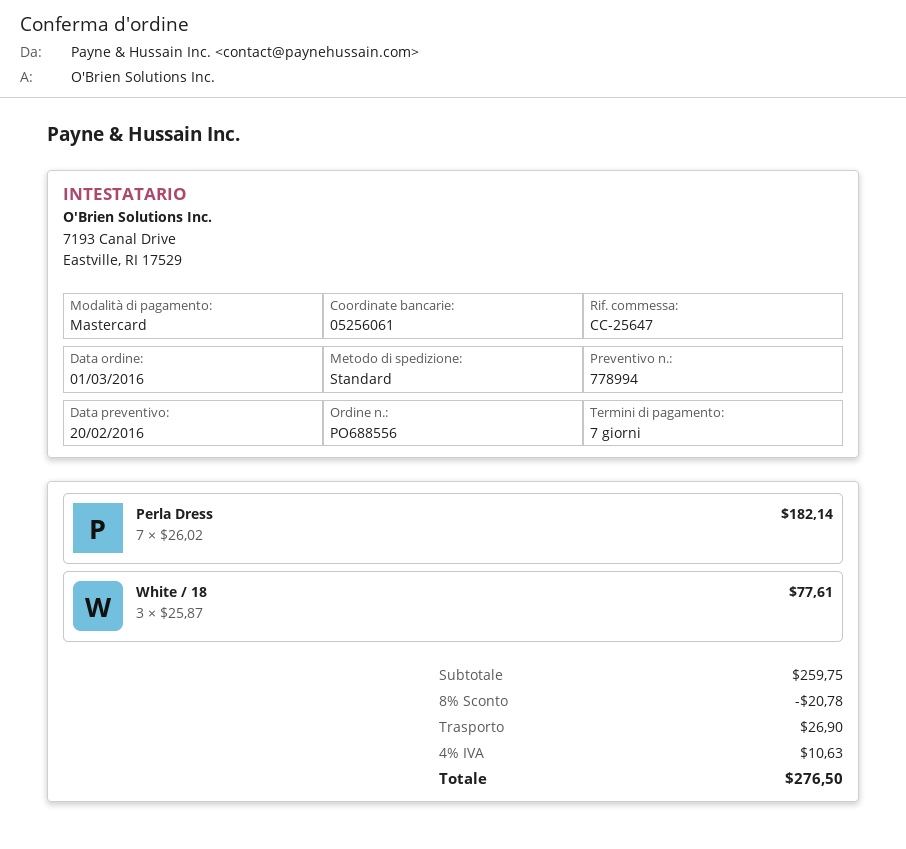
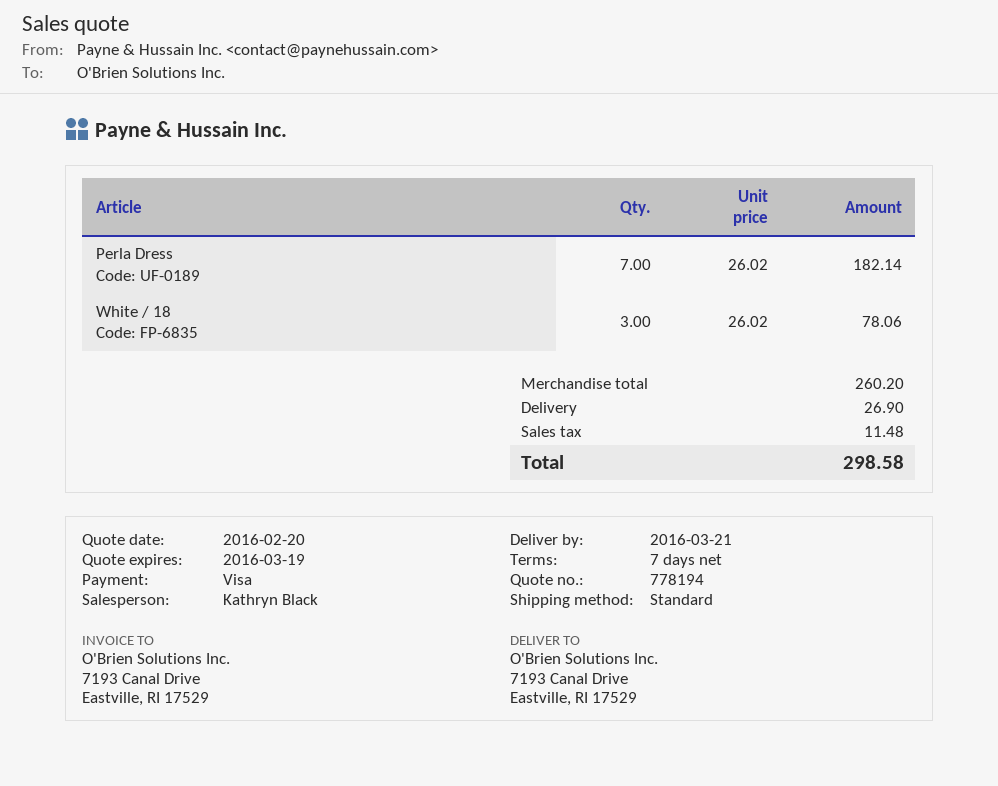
quote number: 778994 -> 778194
payment method: Mastercard -> Visa
White / 18: 3 x 25.87 = 77.61 -> 3 x 26.02 = 78.06
subtotal: 259.75 -> 260.20
discount: 8% = 20.78 -> none
tax: 10.63 -> 11.48
total: 276.50 -> 298.58

